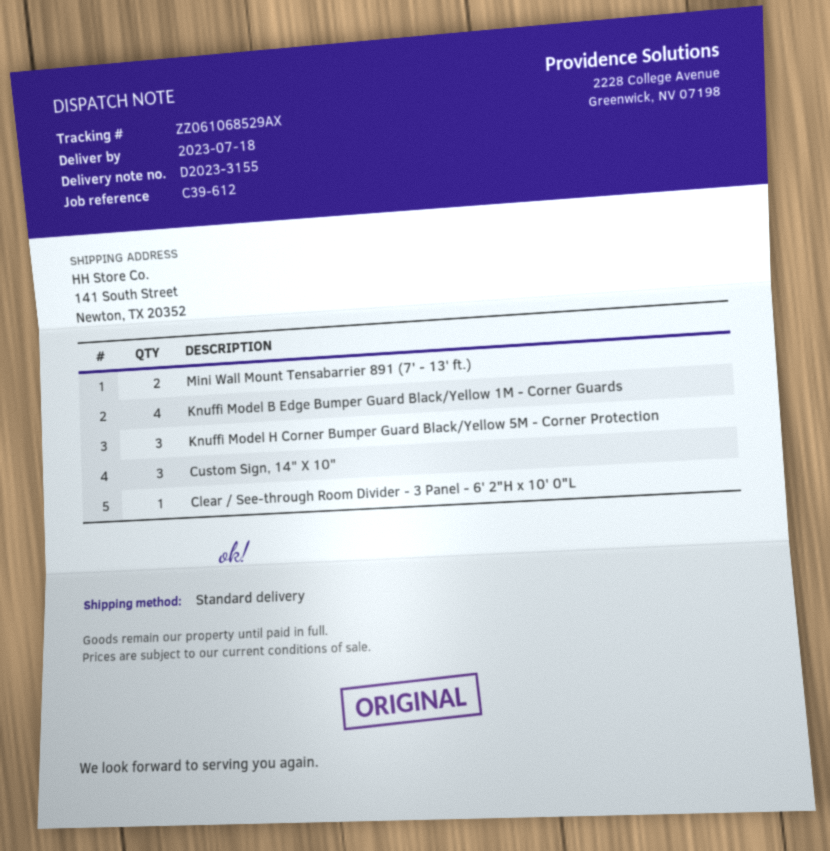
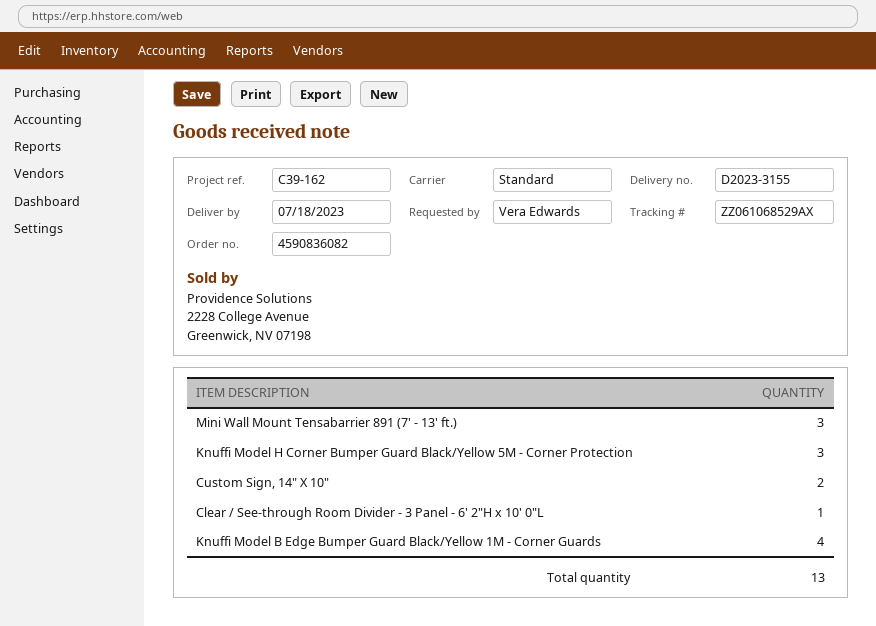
reference: C39-612 -> C39-162
Mini Wall Mount Tensabarrier 891 (7' - 13' ft.): 2 -> 3
Custom Sign, 14" X 10": 3 -> 2

